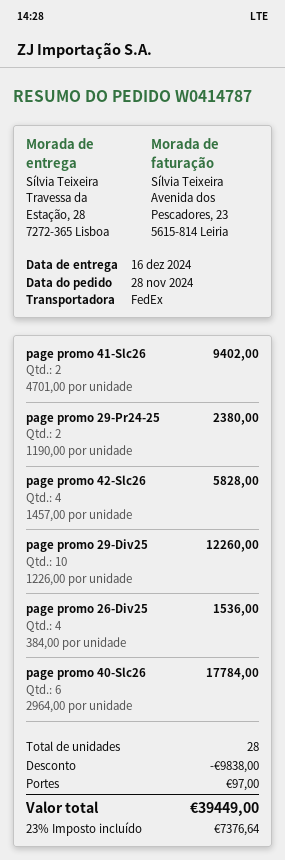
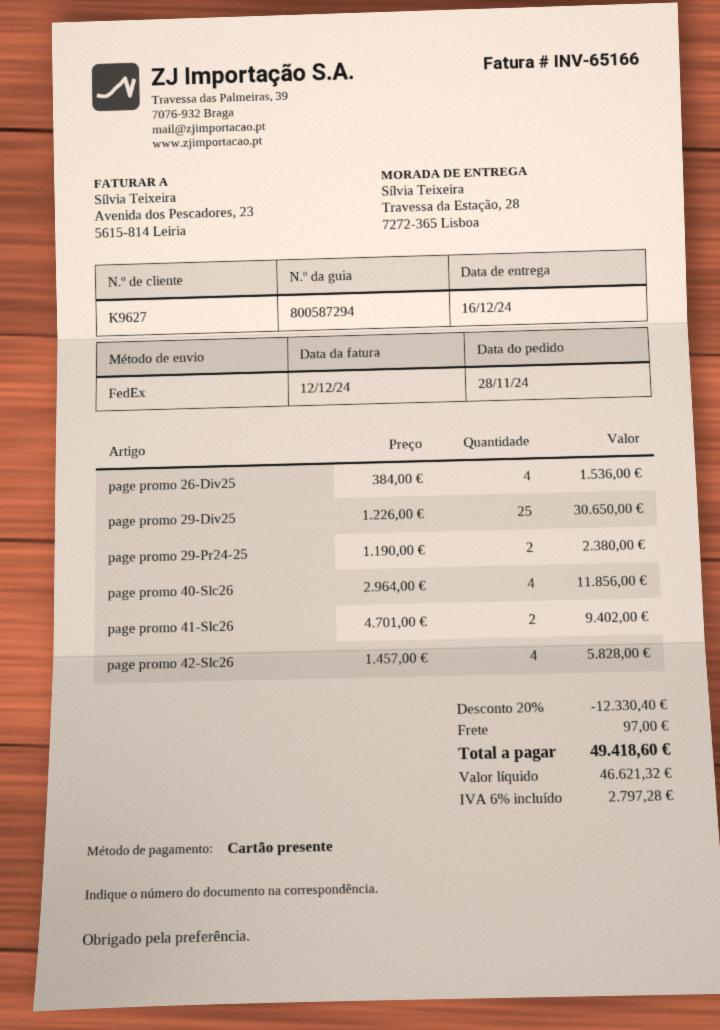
page promo 29-Div25: 10 x 1226.00 = 12260.00 -> 25 x 1226.00 = 30650.00
page promo 40-Slc26: 6 x 2964.00 = 17784.00 -> 4 x 2964.00 = 11856.00
discount: 9838.00 -> 12330.40
tax: 23% = 7376.64 -> 6% = 2797.28
total: 39449.00 -> 49418.60

